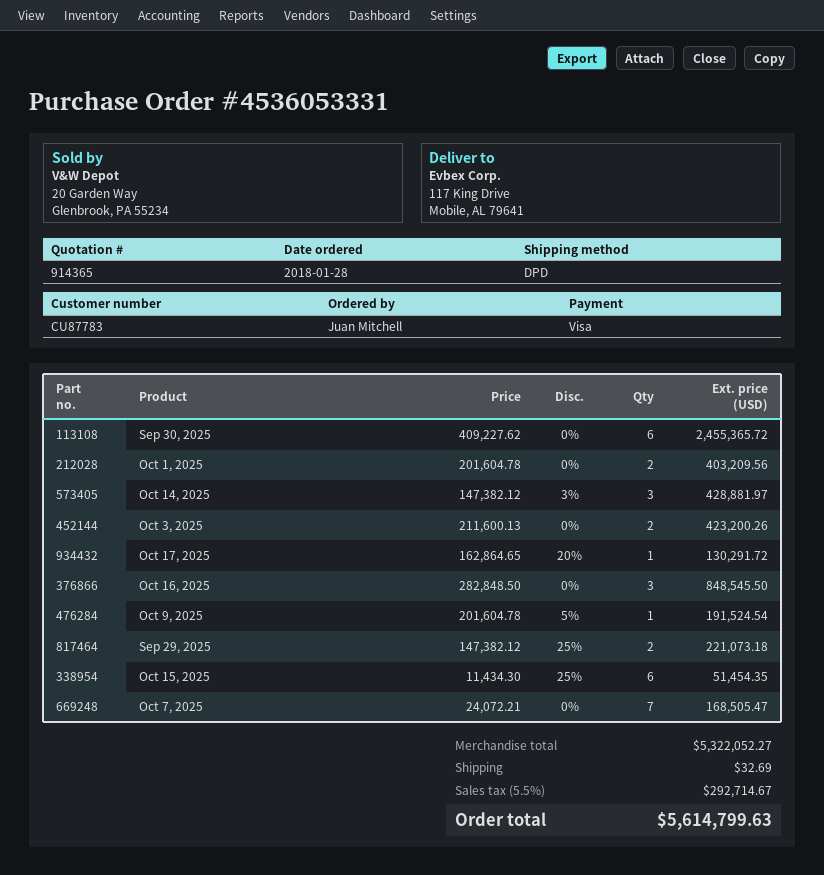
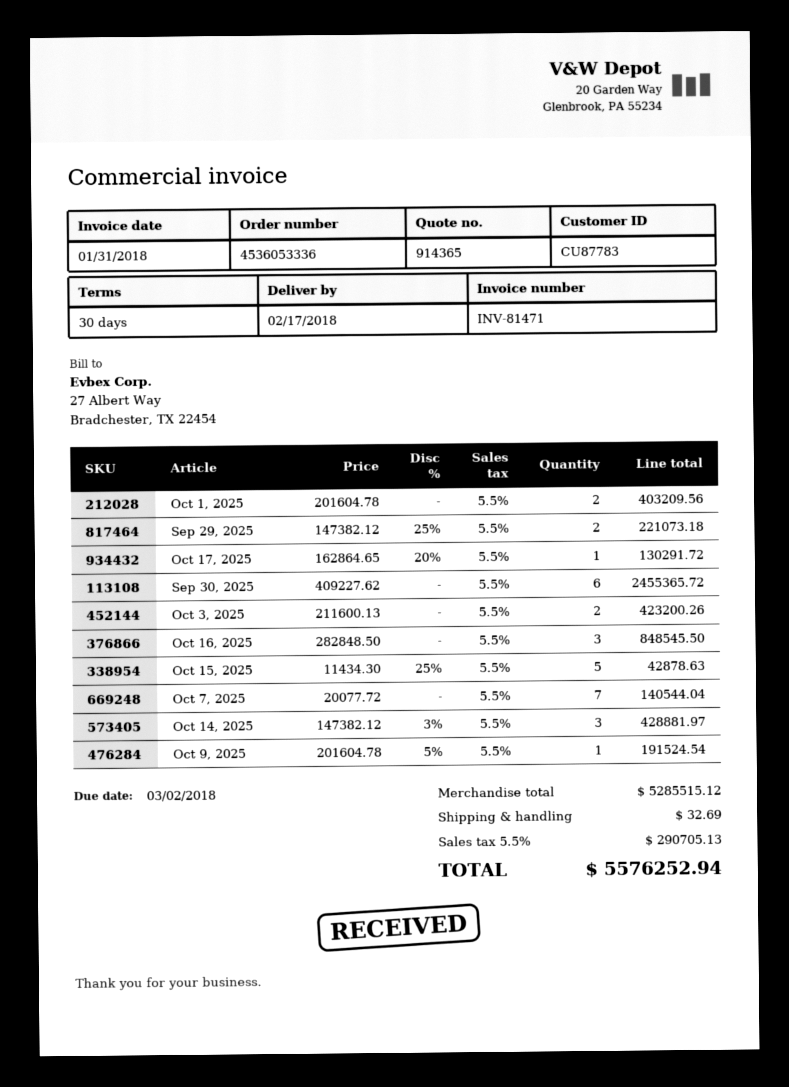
order number: 4536053331 -> 4536053336
Oct 15, 2025: 6 x 11434.30 - 25% = 51454.35 -> 5 x 11434.30 - 25% = 42878.63
Oct 7, 2025: 7 x 24072.21 = 168505.47 -> 7 x 20077.72 = 140544.04
subtotal: 5322052.27 -> 5285515.12
tax: 5.5% = 292714.67 -> 5.5% = 290705.13
total: 5614799.63 -> 5576252.94

